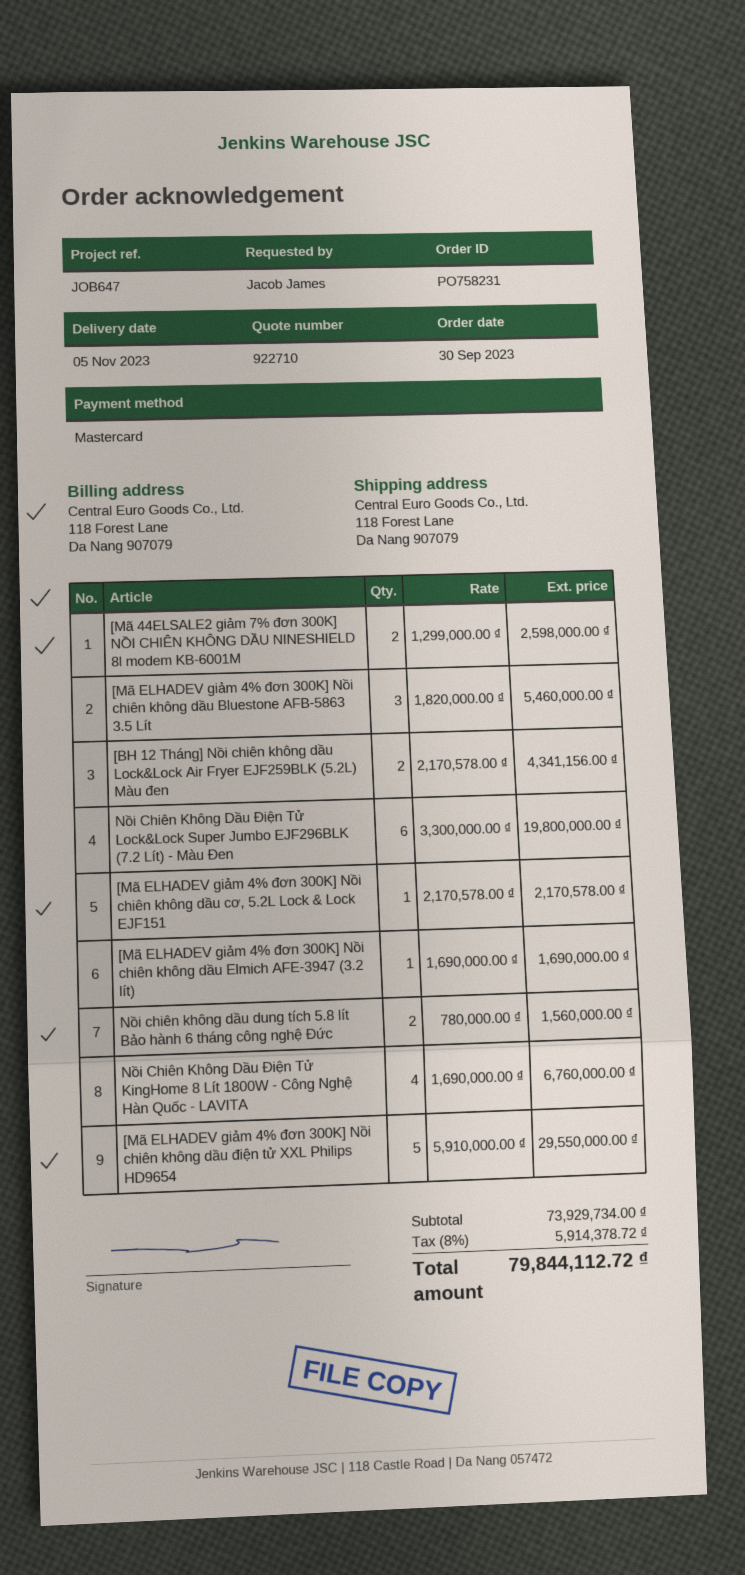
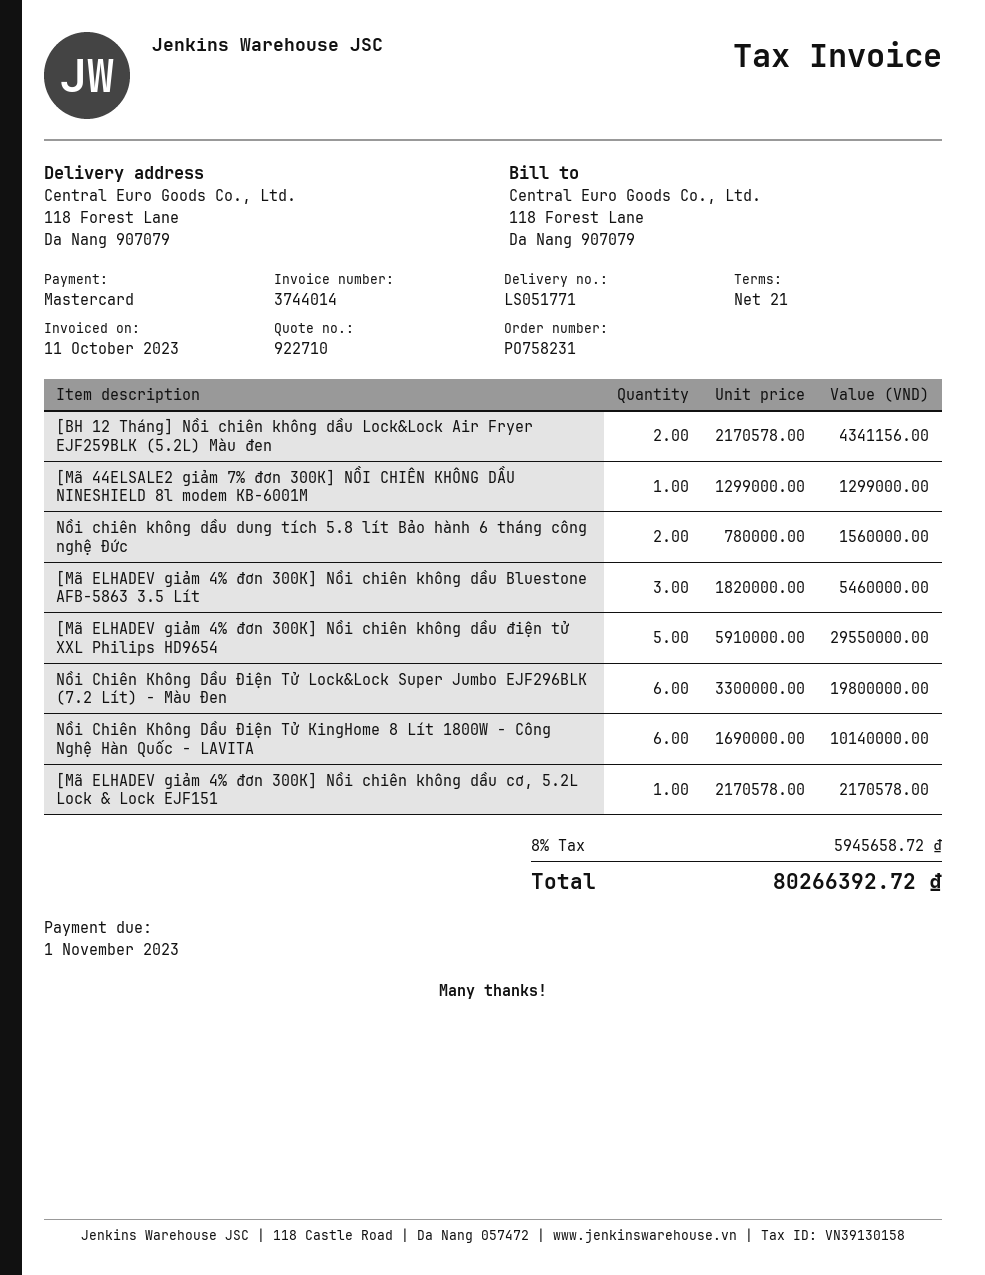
[Mã 44ELSALE2 giảm 7% đơn 300K] NỒI CHIÊN KHÔNG DẦU NINESHIELD 8l modem KB-6001M: 2 x 1299000.00 = 2598000.00 -> 1 x 1299000.00 = 1299000.00
[Mã ELHADEV giảm 4% đơn 300K] Nồi chiên không dầu Elmich AFE-3947 (3.2 lít): 1 x 1690000.00 = 1690000.00 -> none
Nồi Chiên Không Dầu Điện Tử KingHome 8 Lít 1800W - Công Nghệ Hàn Quốc - LAVITA: 4 x 1690000.00 = 6760000.00 -> 6 x 1690000.00 = 10140000.00
tax: 8% = 5914378.72 -> 8% = 5945658.72
total: 79844112.72 -> 80266392.72

